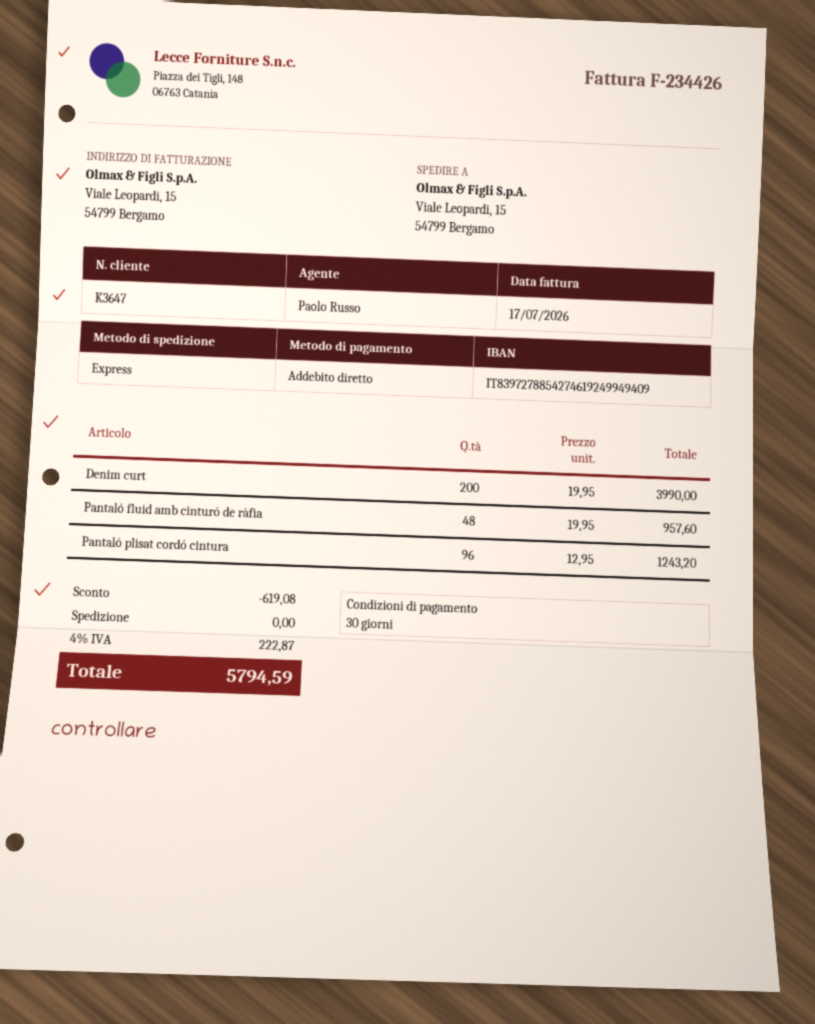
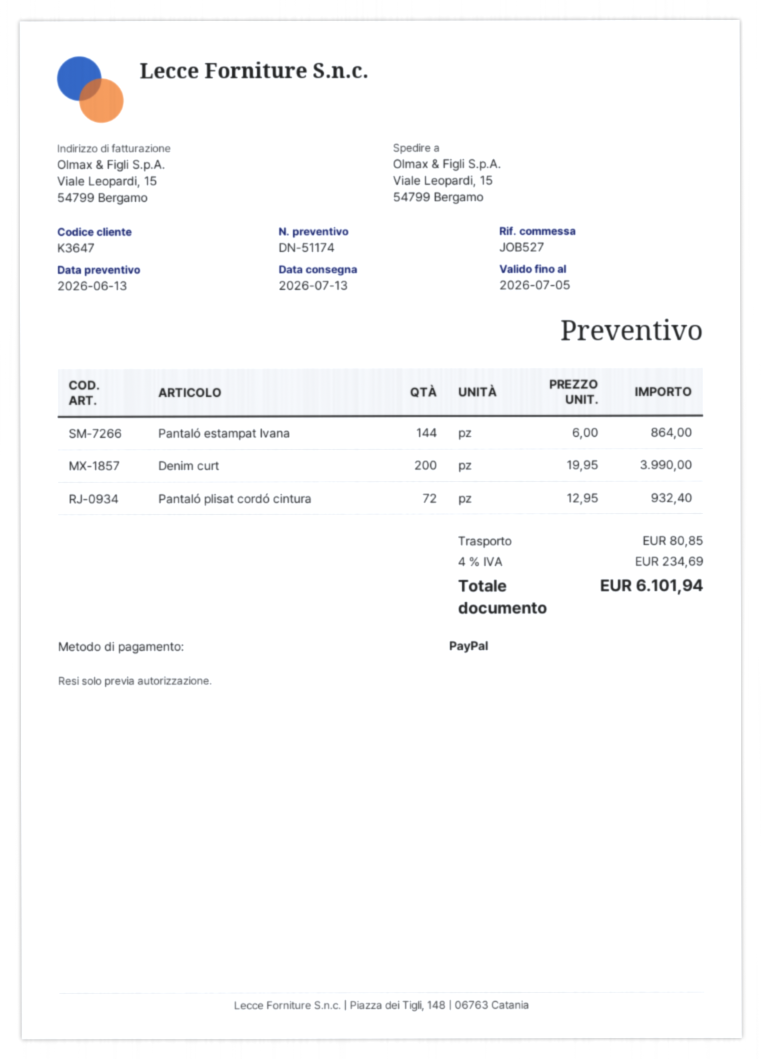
payment method: direct debit -> PayPal
Pantaló fluid amb cinturó de ràfia: 48 x 19.95 = 957.60 -> none
Pantaló plisat cordó cintura: 96 x 12.95 = 1243.20 -> 72 x 12.95 = 932.40
Pantaló estampat Ivana: none -> 144 x 6.00 = 864.00
discount: 619.08 -> none
shipping: 0.00 -> 80.85
tax: 4% = 222.87 -> 4% = 234.69
total: 5794.59 -> 6101.94

